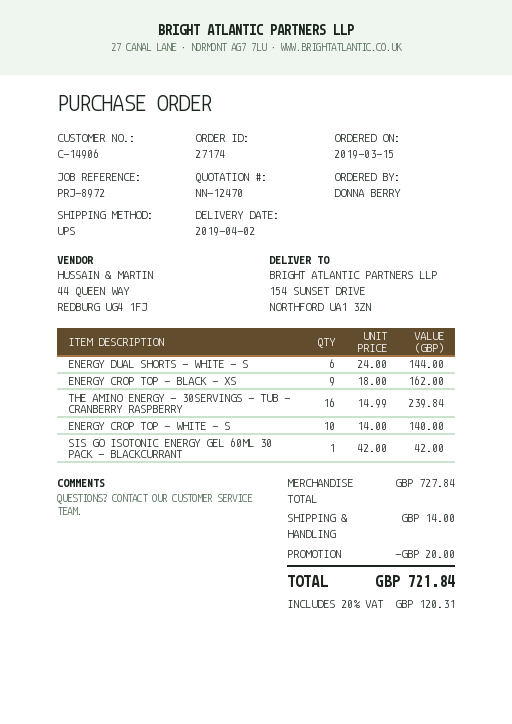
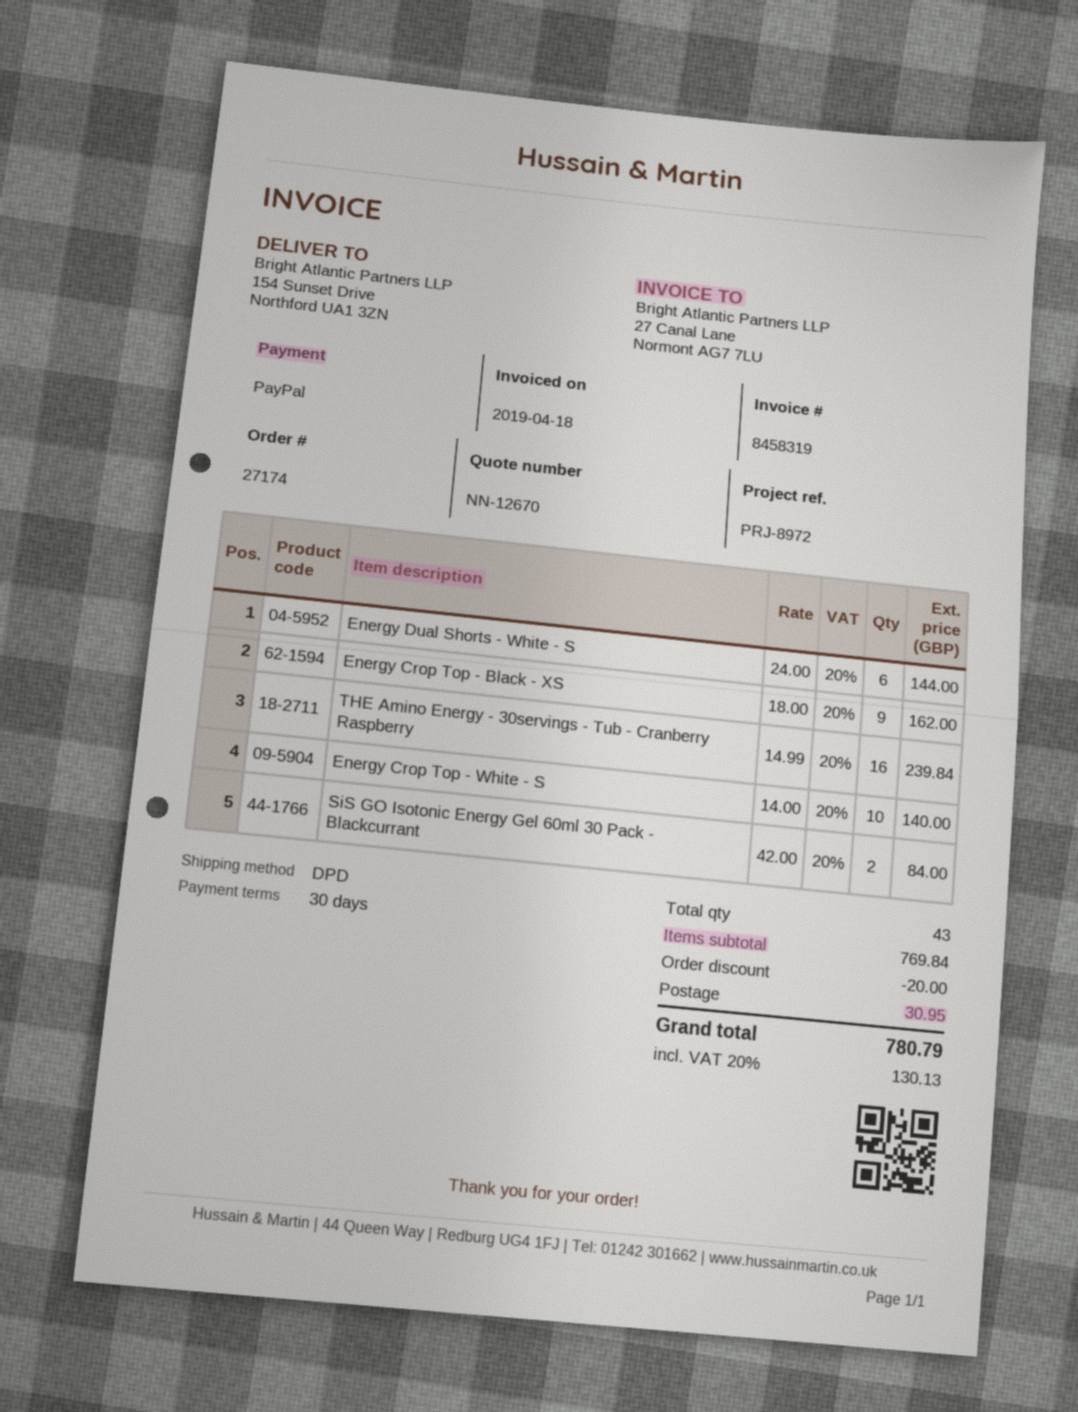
quote number: NN-12470 -> NN-12670
shipping method: UPS -> DPD
SIS GO ISOTONIC ENERGY GEL 60ML 30 PACK - BLACKCURRANT: 1 x 42.00 = 42.00 -> 2 x 42.00 = 84.00
subtotal: 727.84 -> 769.84
shipping: 14.00 -> 30.95
tax: 20% = 120.31 -> 20% = 130.13
total: 721.84 -> 780.79

